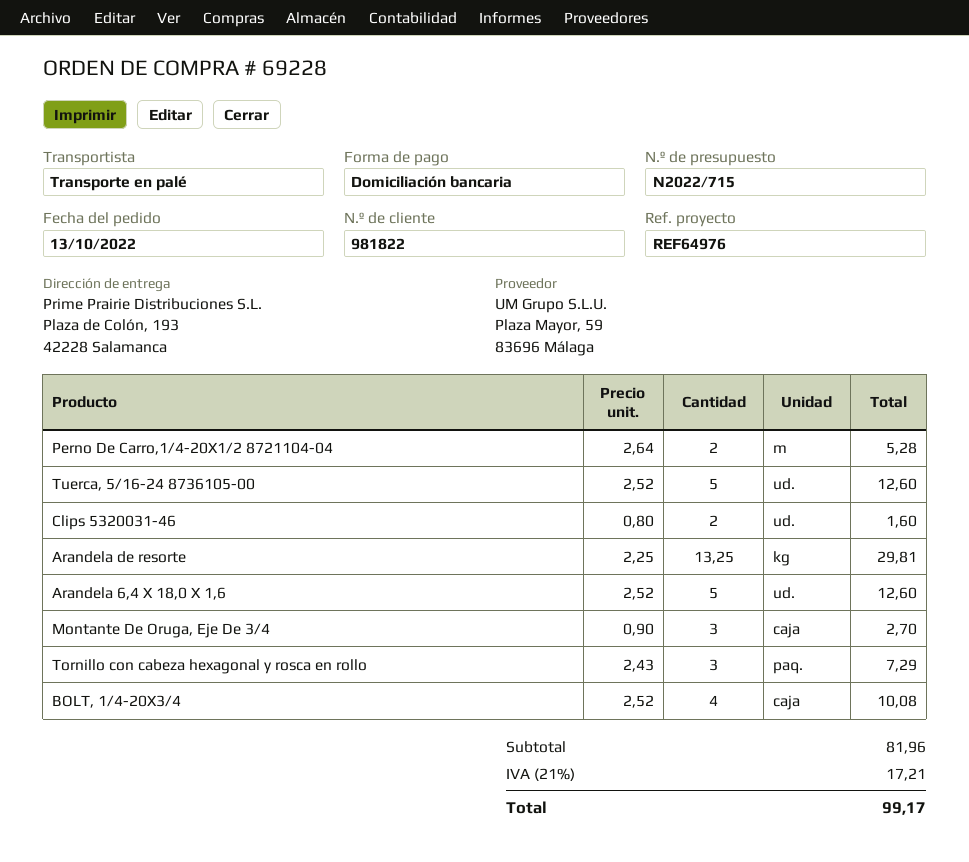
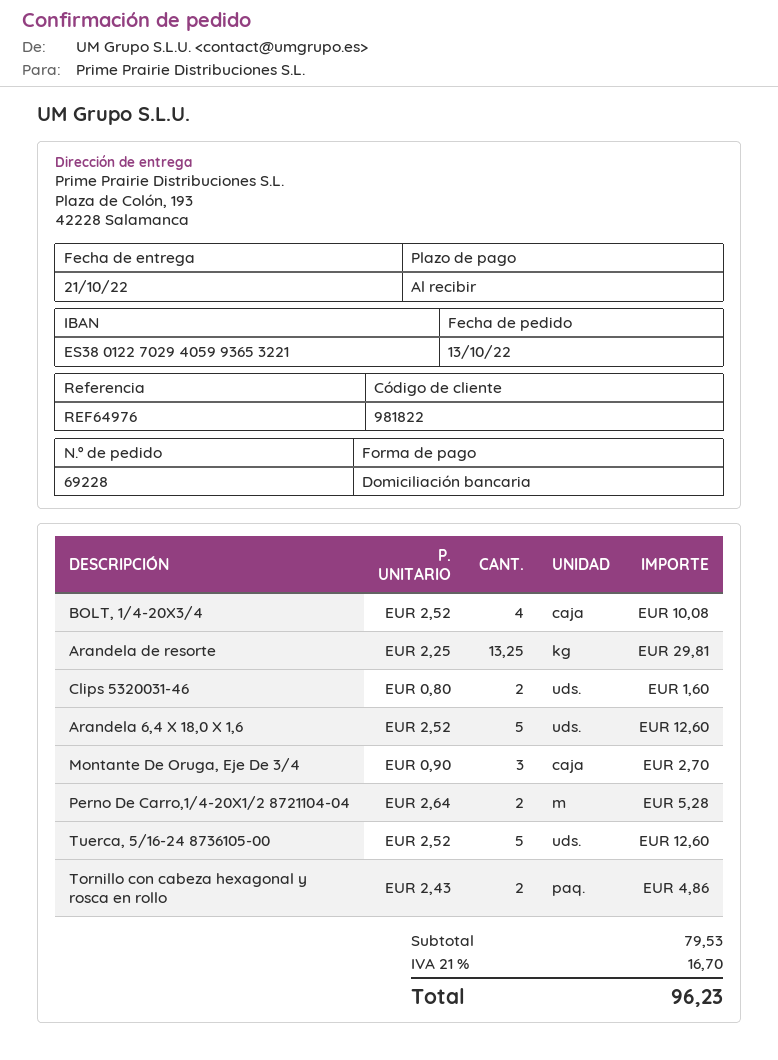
Tornillo con cabeza hexagonal y rosca en rollo: 3 x 2.43 = 7.29 -> 2 x 2.43 = 4.86
subtotal: 81.96 -> 79.53
tax: 21% = 17.21 -> 21% = 16.70
total: 99.17 -> 96.23

